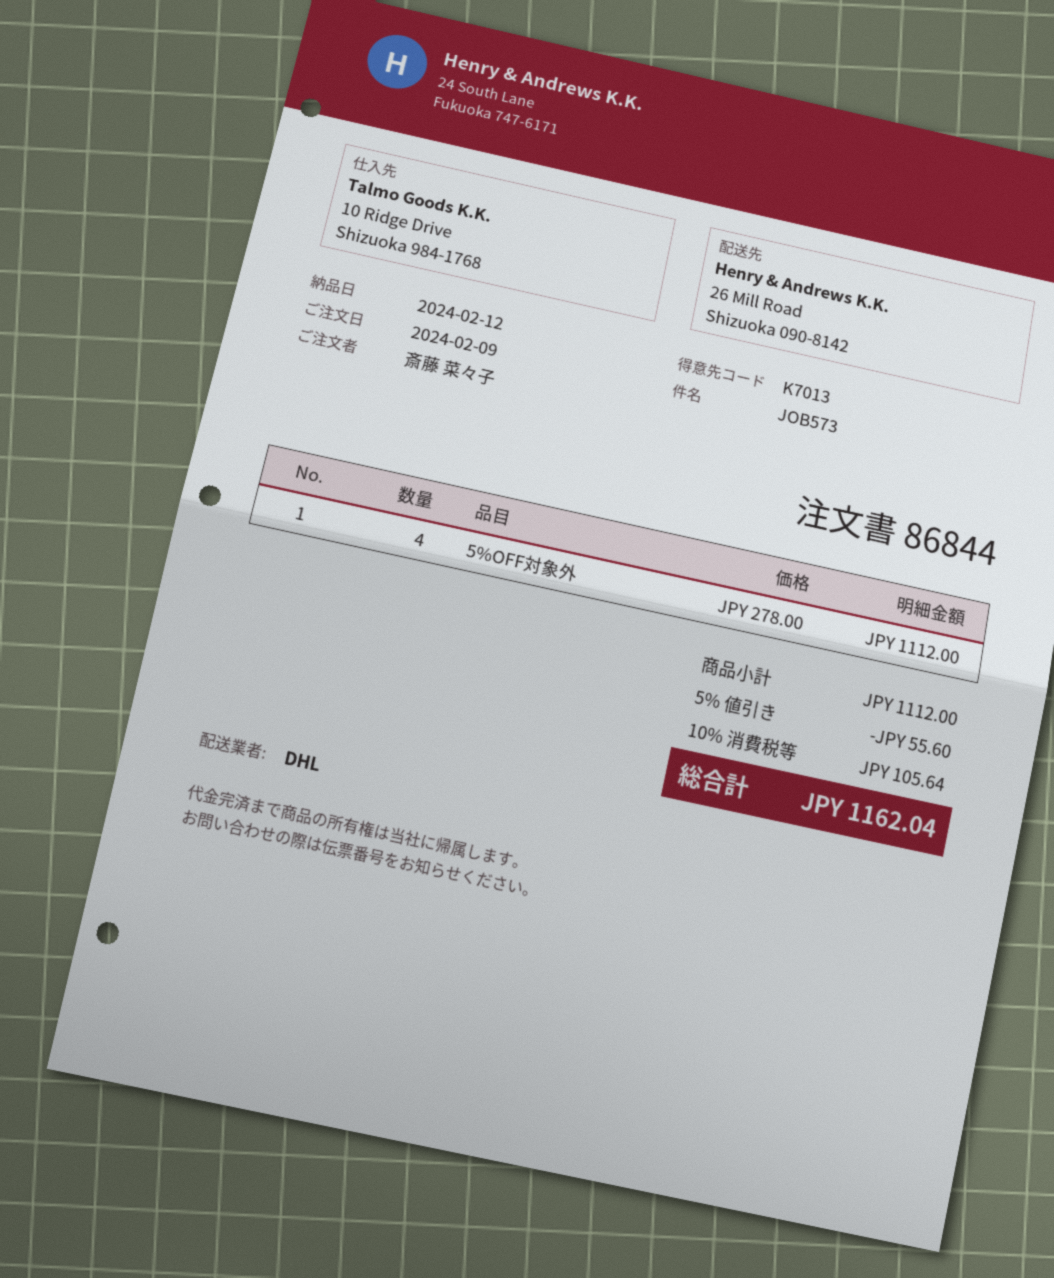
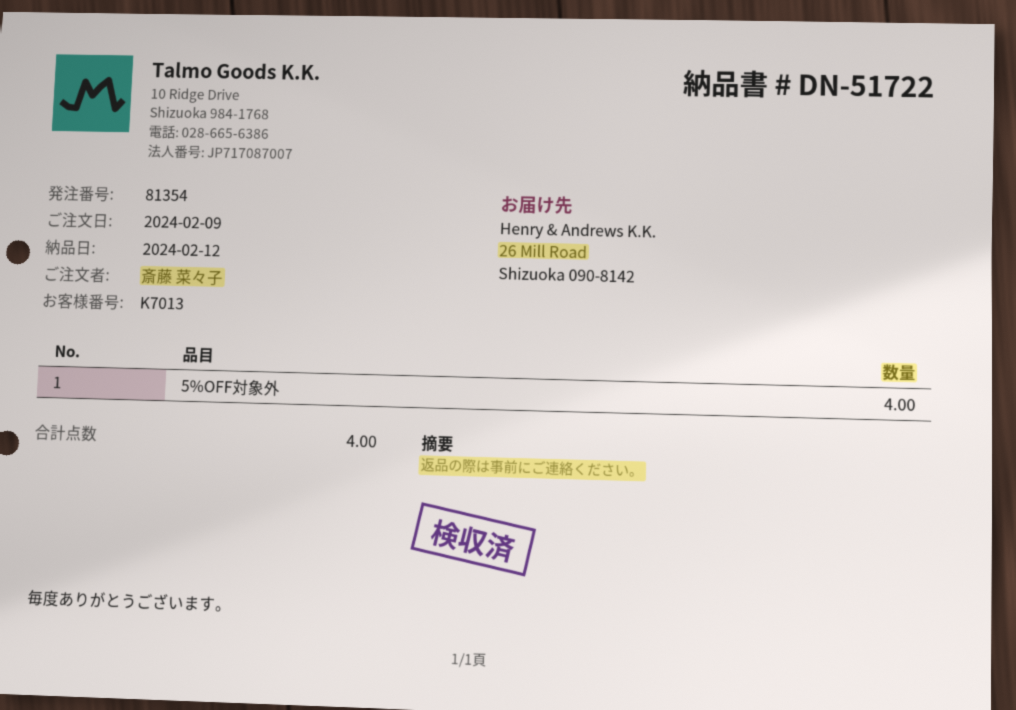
order number: 86844 -> 81354

